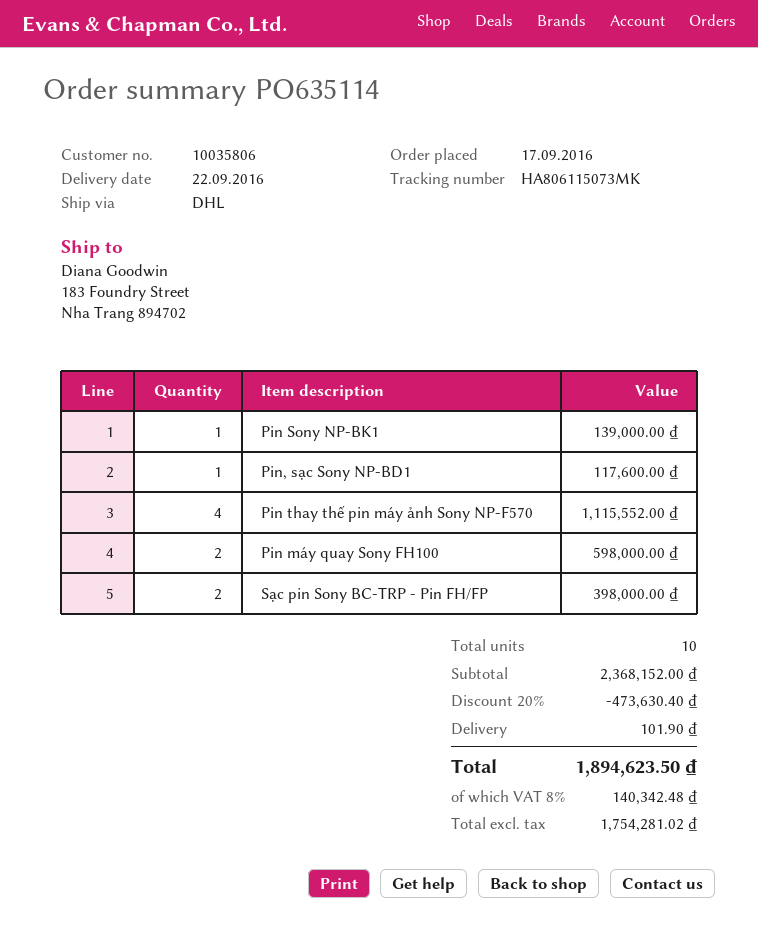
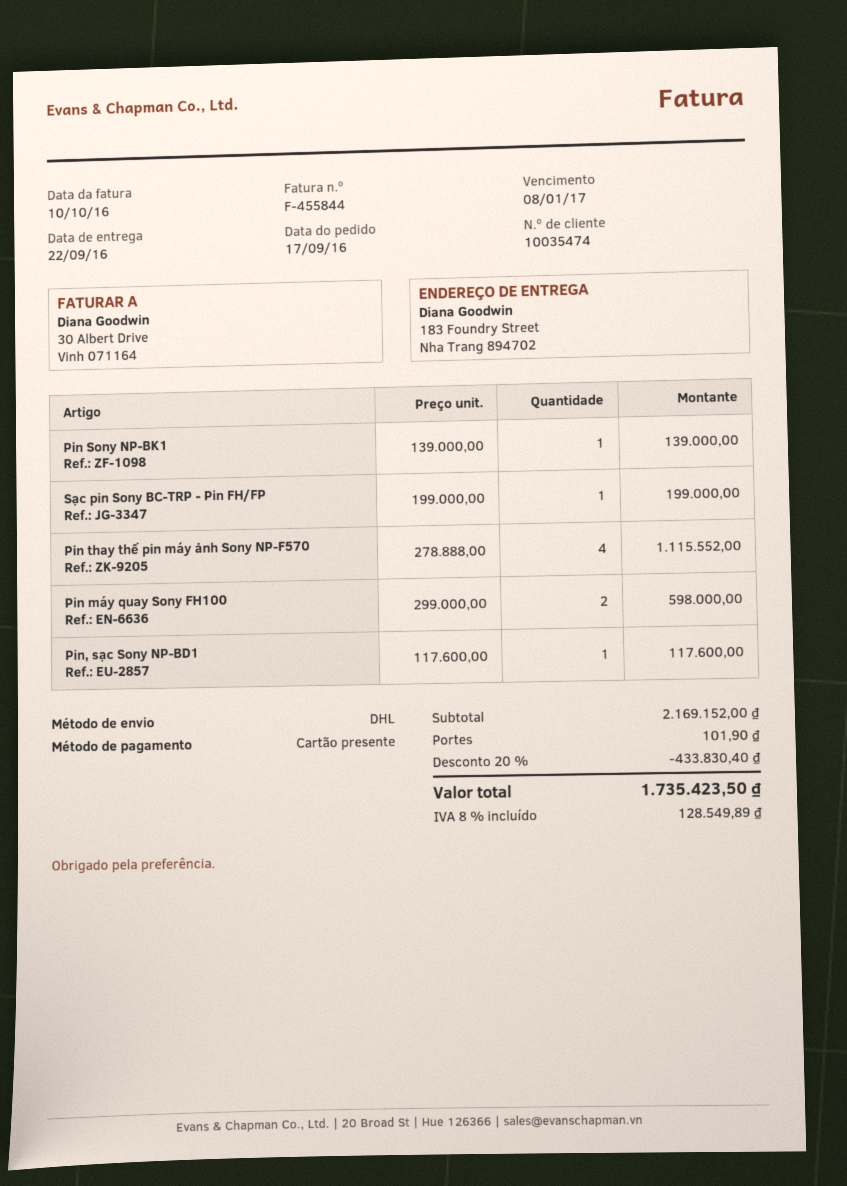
customer number: 10035806 -> 10035474
Sạc pin Sony BC-TRP - Pin FH/FP: 2 for 398000.00 -> 1 for 199000.00
subtotal: 2368152.00 -> 2169152.00
discount: 20% = 473630.40 -> 20% = 433830.40
tax: 8% = 140342.48 -> 8% = 128549.89
total: 1894623.50 -> 1735423.50

